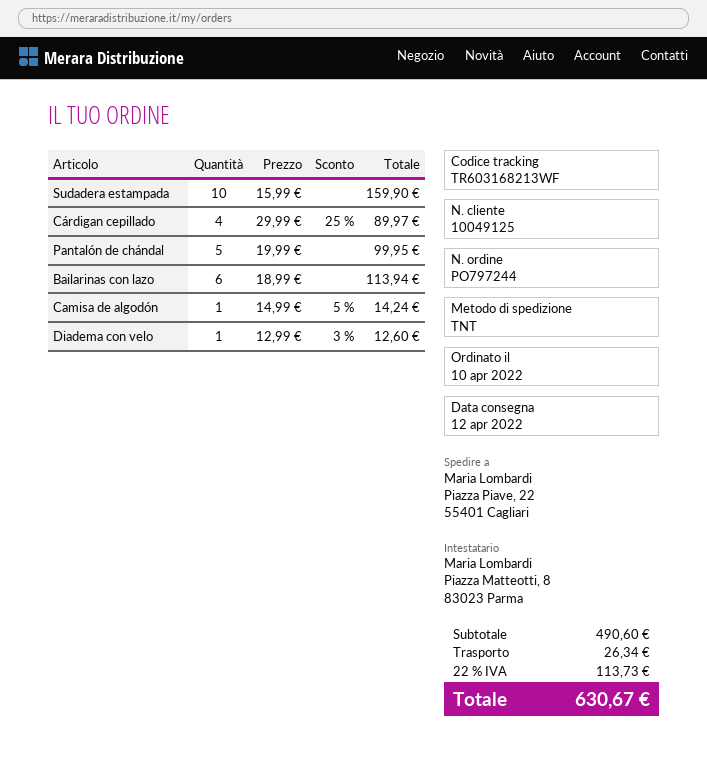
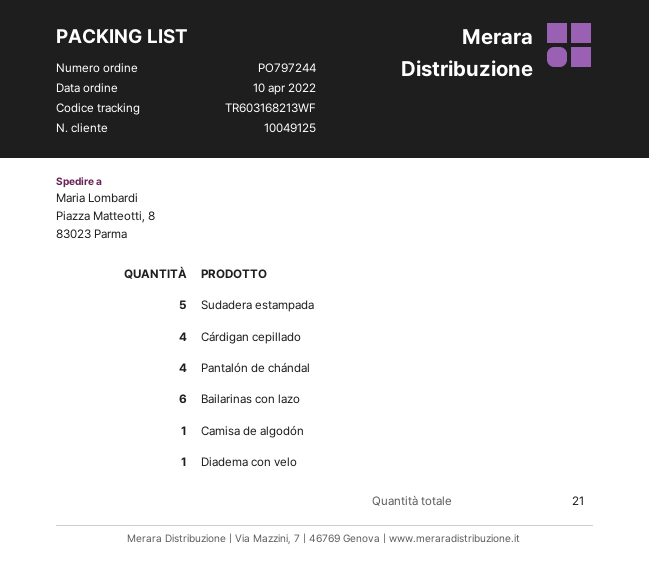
ship to: Piazza Piave, 22, 55401 Cagliari -> Piazza Matteotti, 8, 83023 Parma
Sudadera estampada: 10 -> 5
Pantalón de chándal: 5 -> 4

